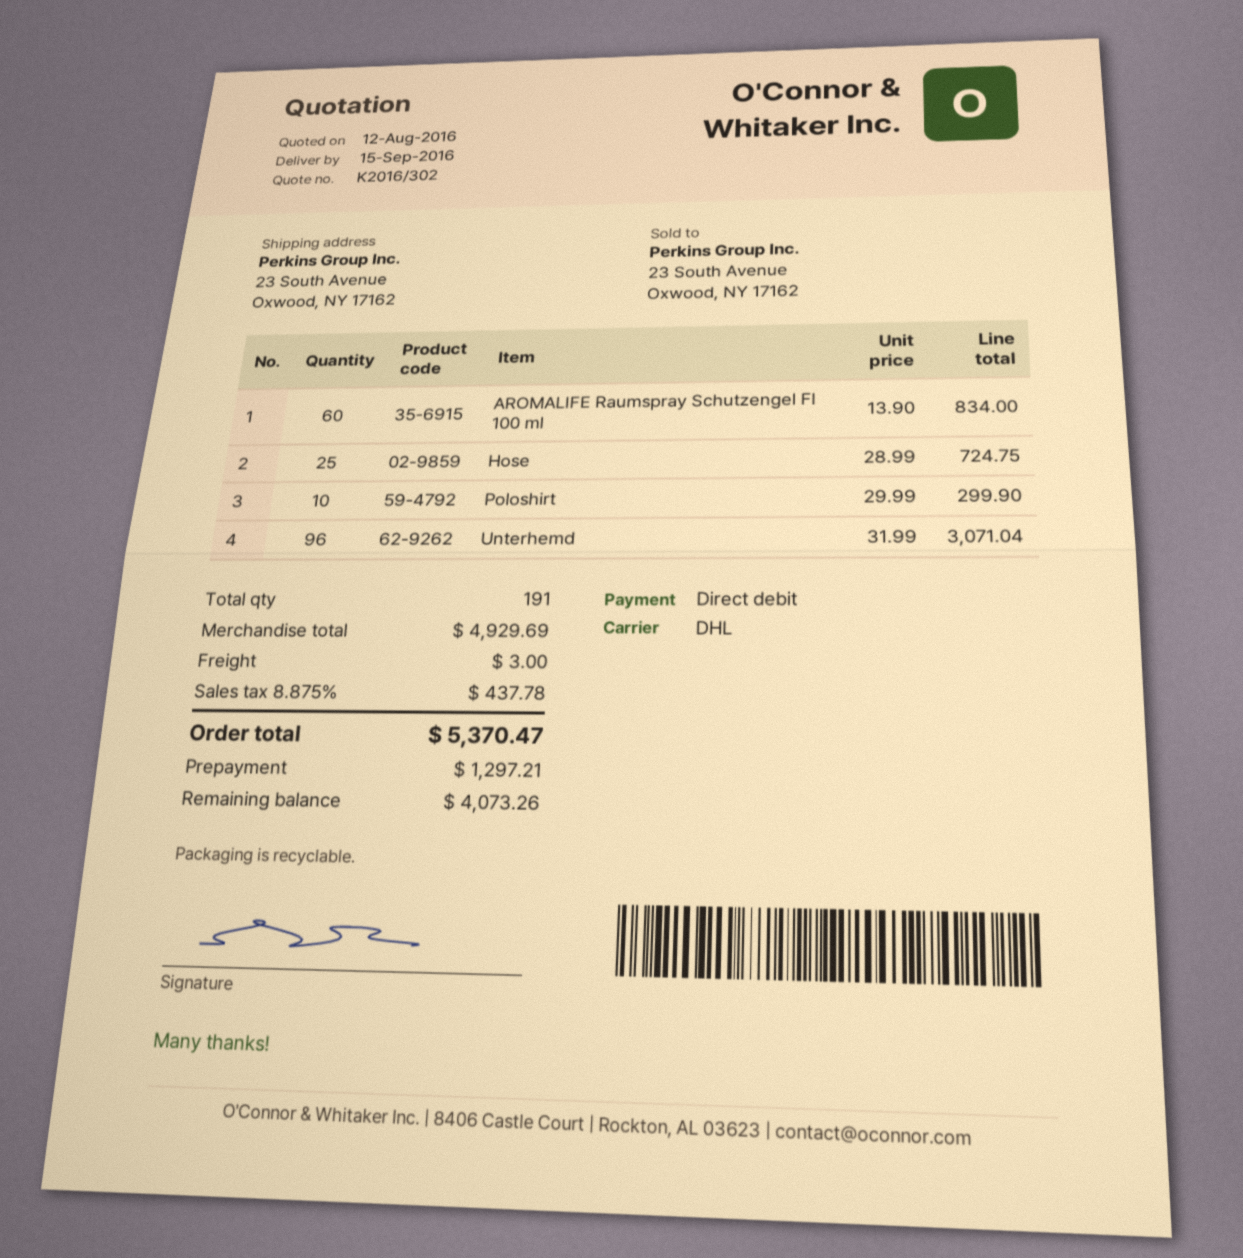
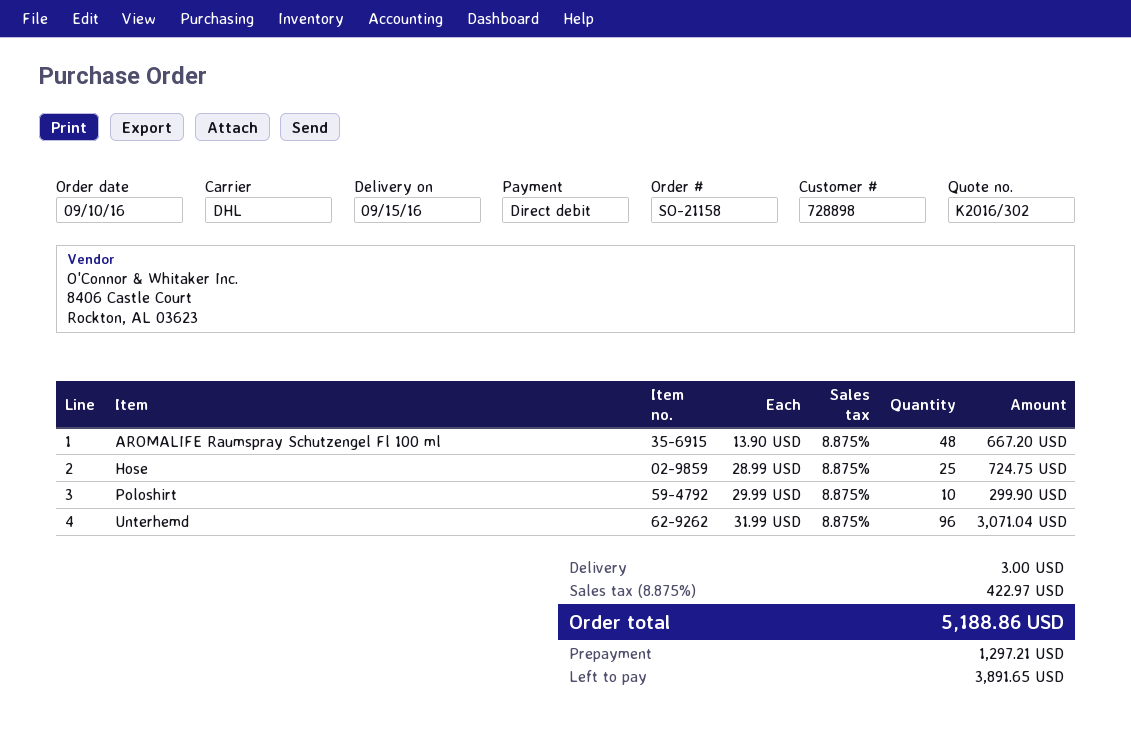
AROMALIFE Raumspray Schutzengel Fl 100 ml: 60 x 13.90 = 834.00 -> 48 x 13.90 = 667.20
tax: 8.875% = 437.78 -> 8.875% = 422.97
total: 5370.47 -> 5188.86
balance: 4073.26 -> 3891.65

